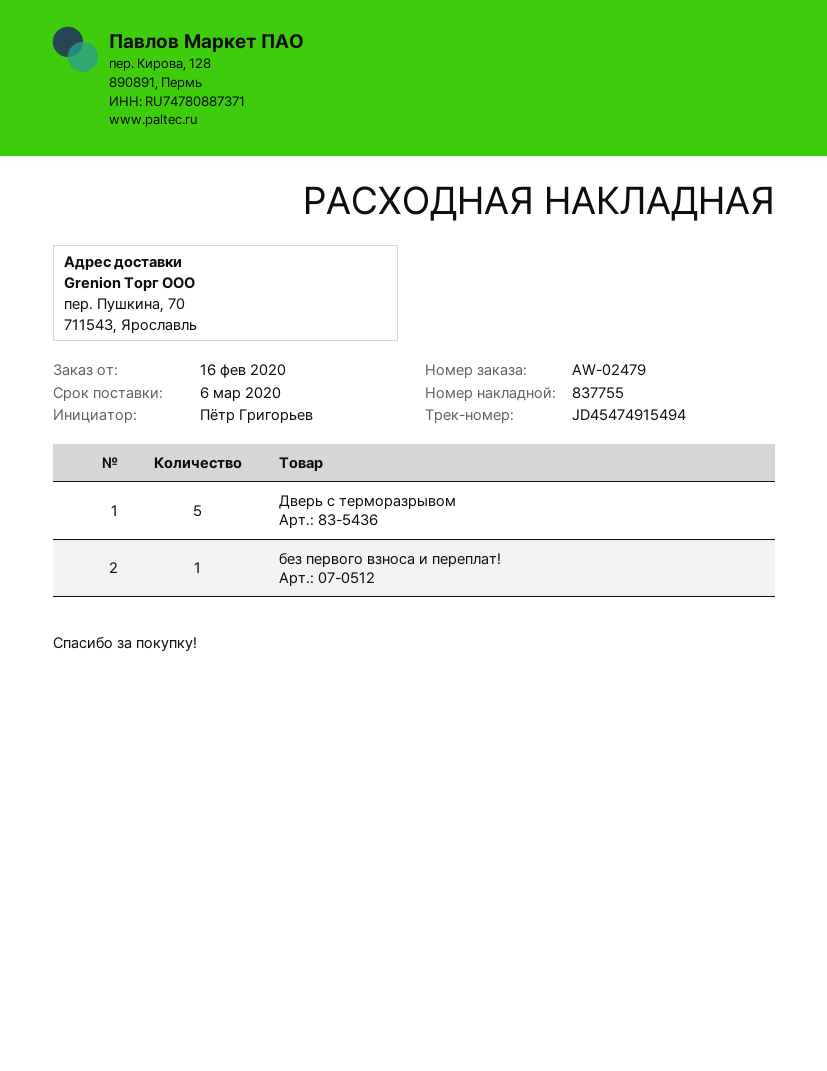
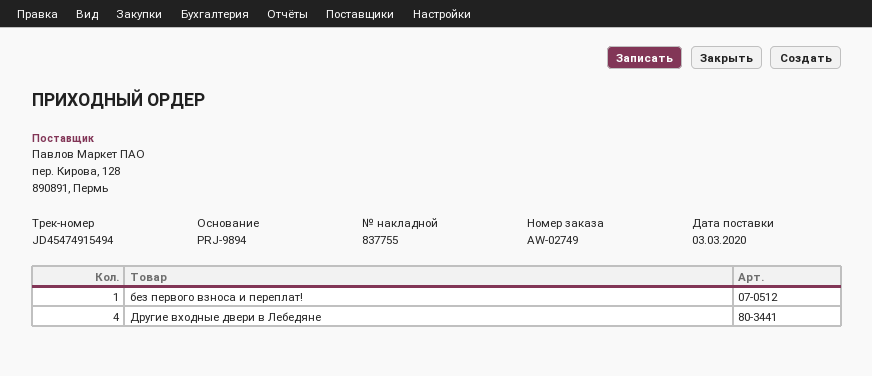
order number: AW-02479 -> AW-02749
delivery date: 2020-03-06 -> 2020-03-03
Дверь с терморазрывом: 5 -> none
Другие входные двери в Лебедяне: none -> 4

